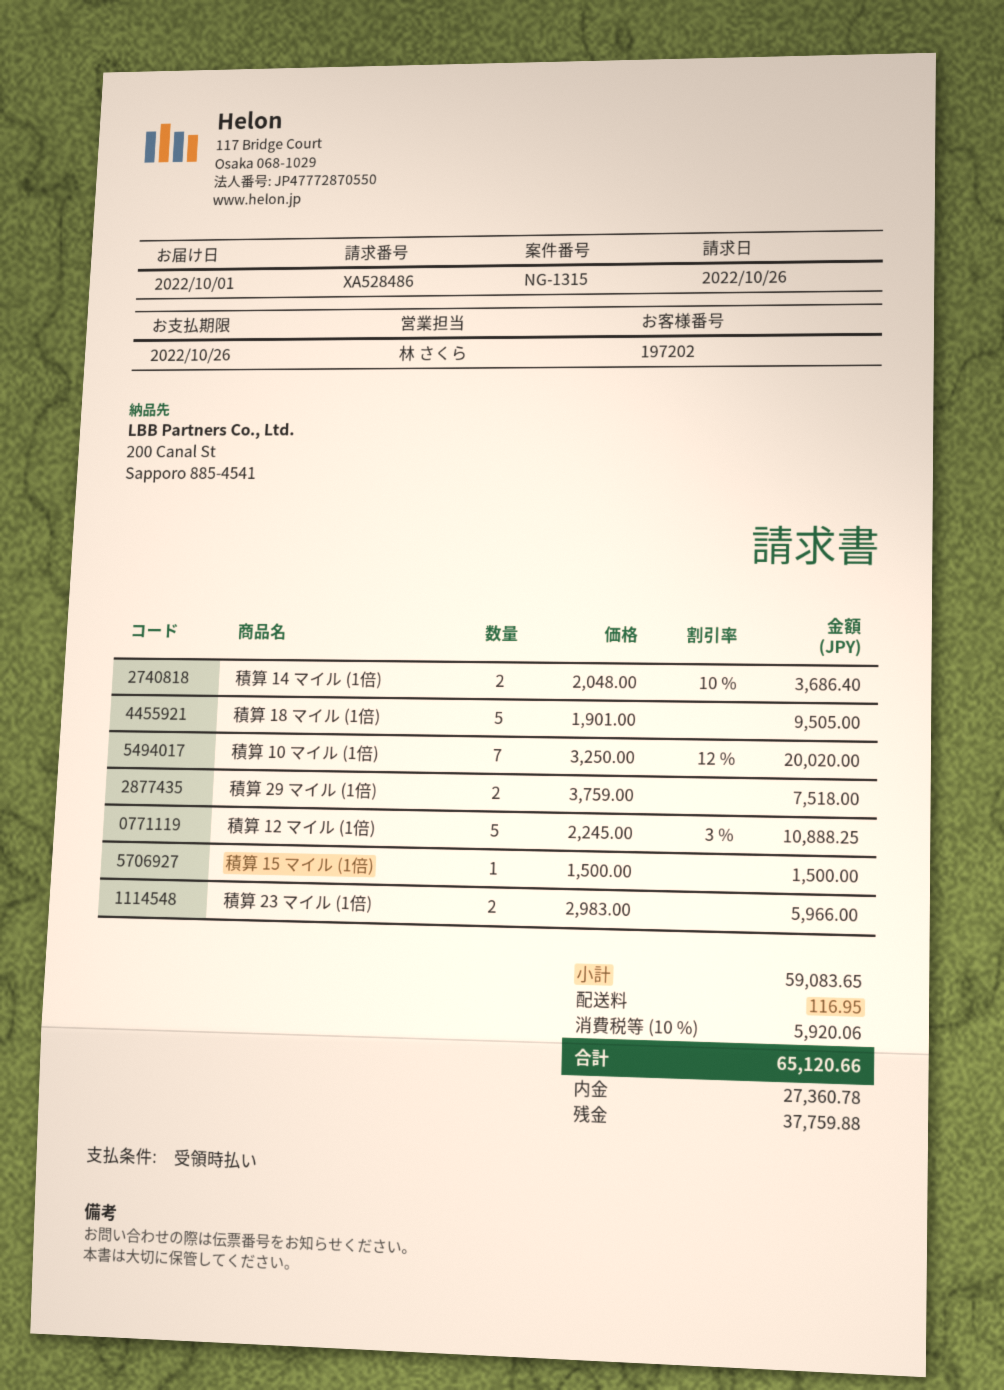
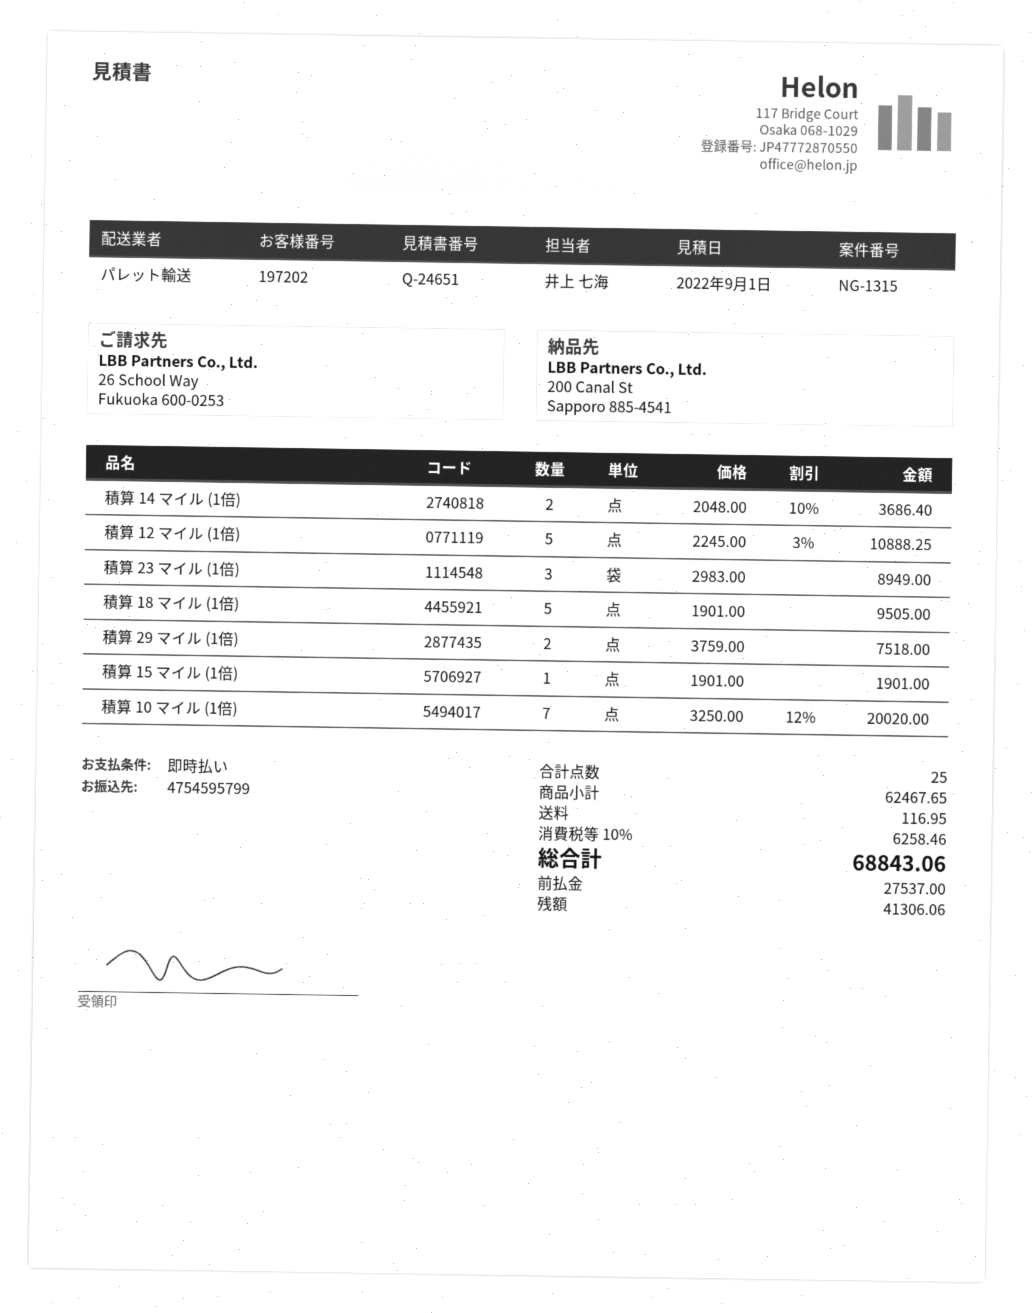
sales rep: 林 さくら -> 井上 七海
積算 15 マイル (1倍): 1 x 1500.00 = 1500.00 -> 1 x 1901.00 = 1901.00
積算 23 マイル (1倍): 2 x 2983.00 = 5966.00 -> 3 x 2983.00 = 8949.00
subtotal: 59083.65 -> 62467.65
tax: 10% = 5920.06 -> 10% = 6258.46
total: 65120.66 -> 68843.06
deposit: 27360.78 -> 27537.00
balance: 37759.88 -> 41306.06

